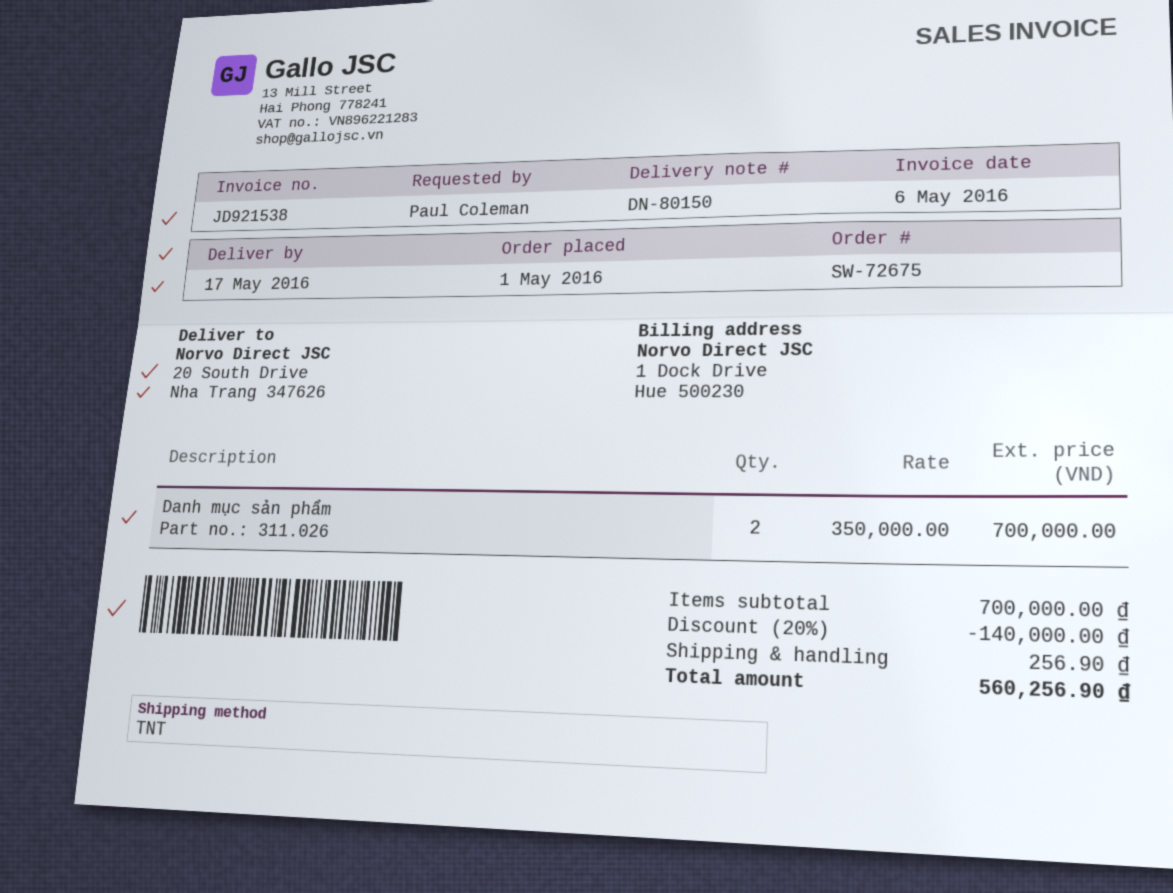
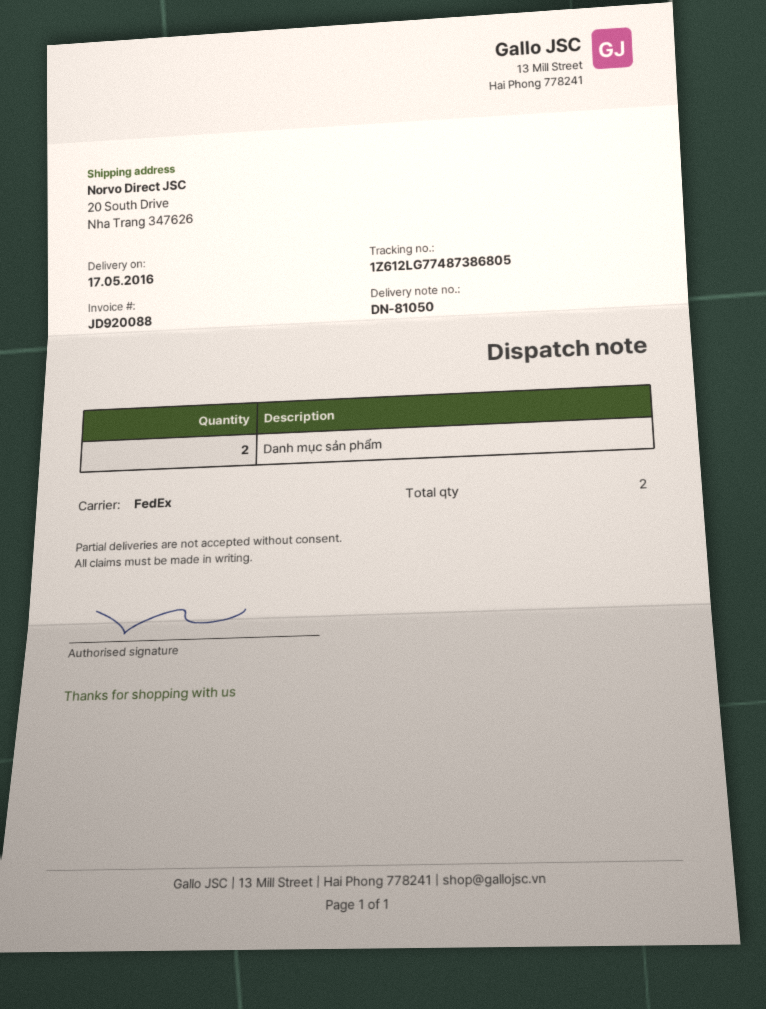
delivery note number: DN-80150 -> DN-81050
invoice number: JD921538 -> JD920088
shipping method: TNT -> FedEx

